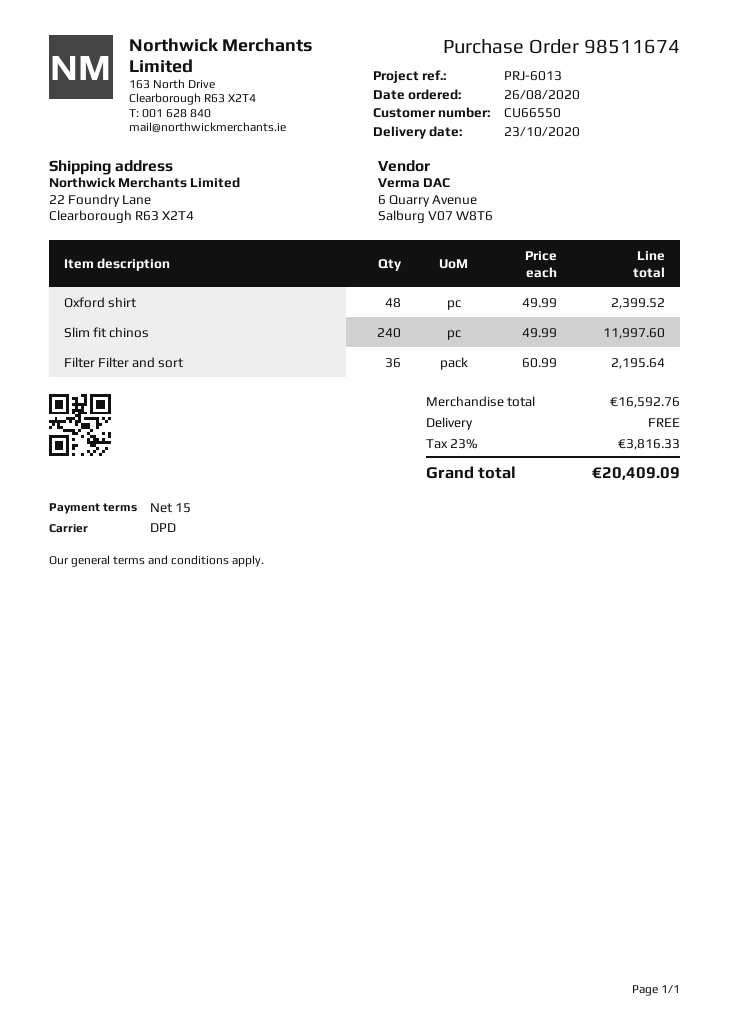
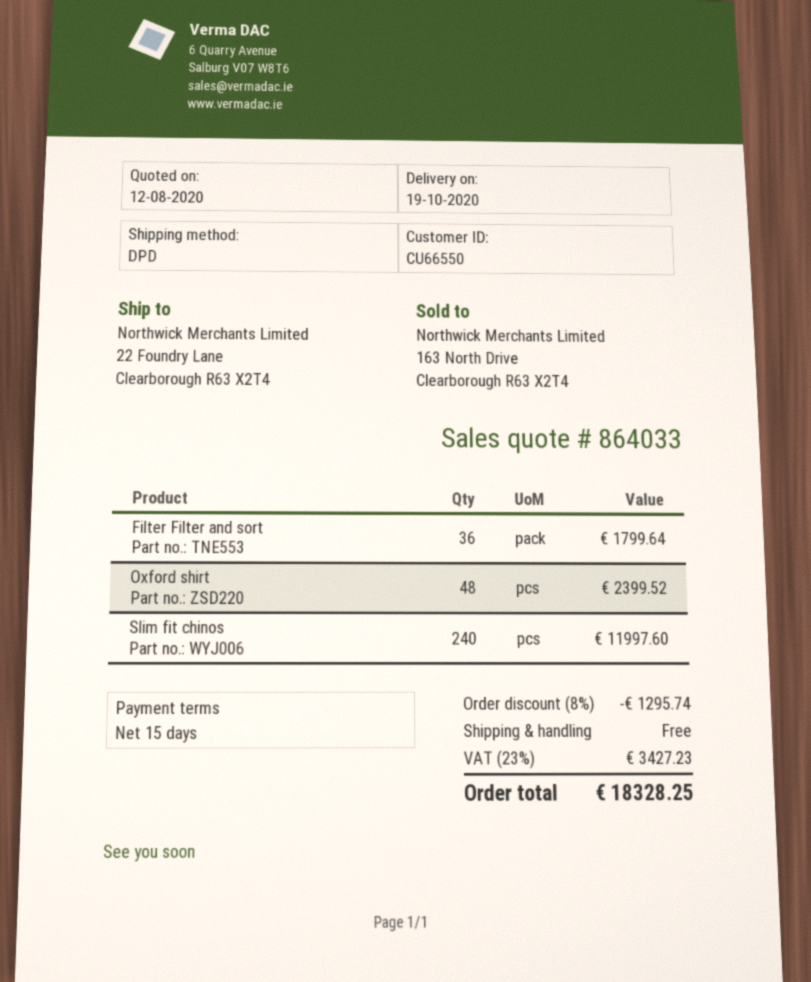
delivery date: 2020-10-23 -> 2020-10-19
Filter Filter and sort: 36 for 2195.64 -> 36 for 1799.64
discount: none -> 8% = 1295.74
tax: 23% = 3816.33 -> 23% = 3427.23
total: 20409.09 -> 18328.25

